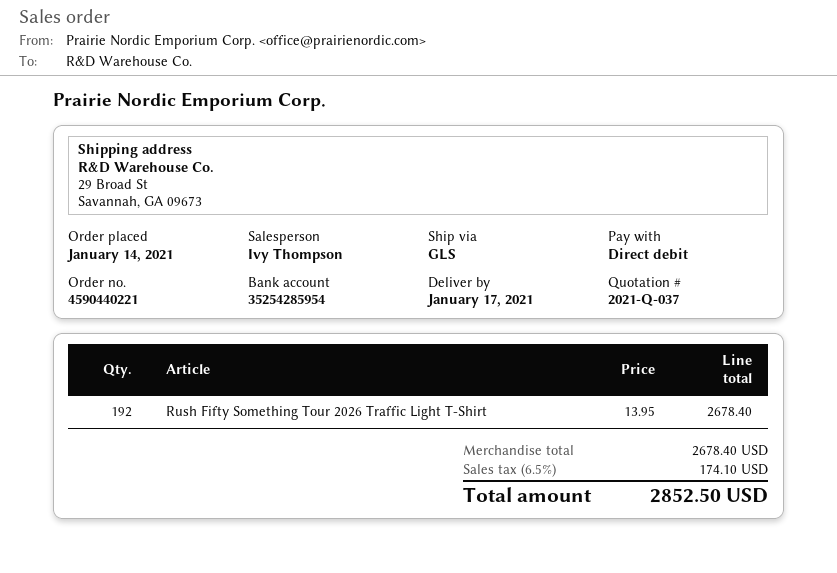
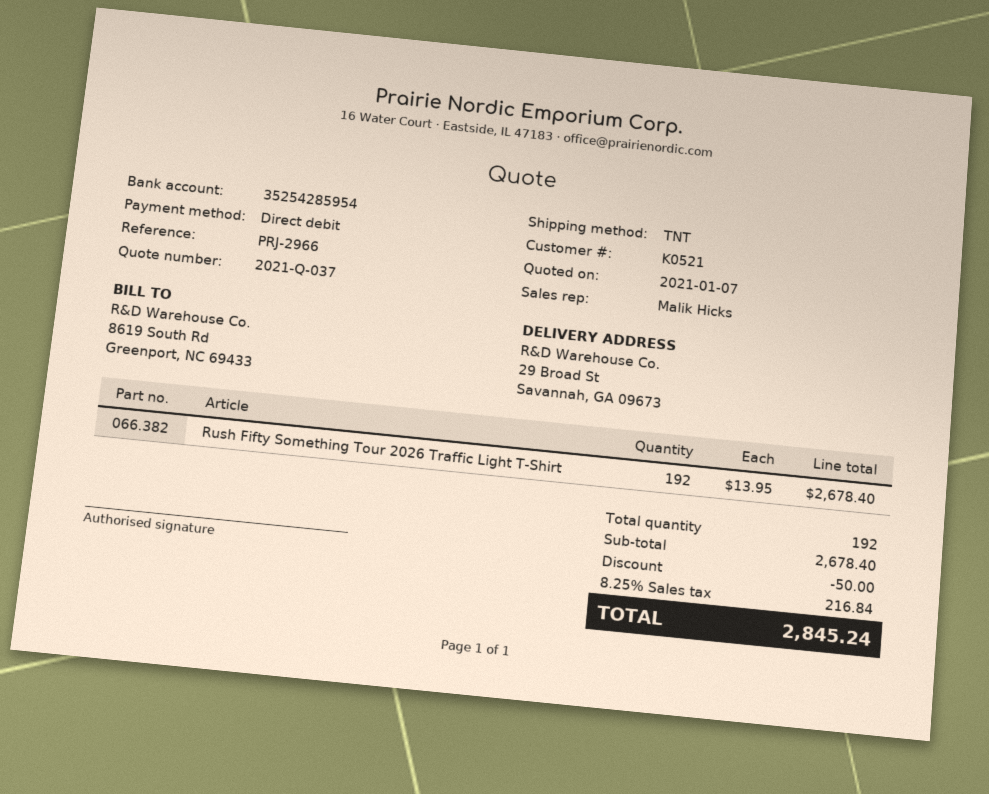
sales rep: Ivy Thompson -> Malik Hicks
shipping method: GLS -> TNT
discount: none -> 50.00
tax: 6.5% = 174.10 -> 8.25% = 216.84
total: 2852.50 -> 2845.24

